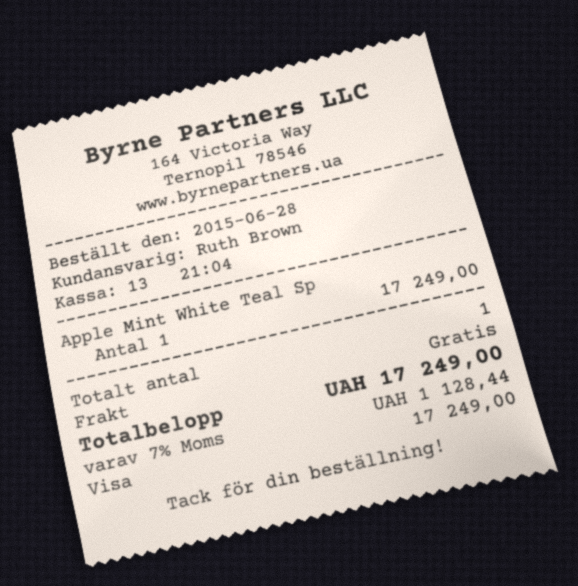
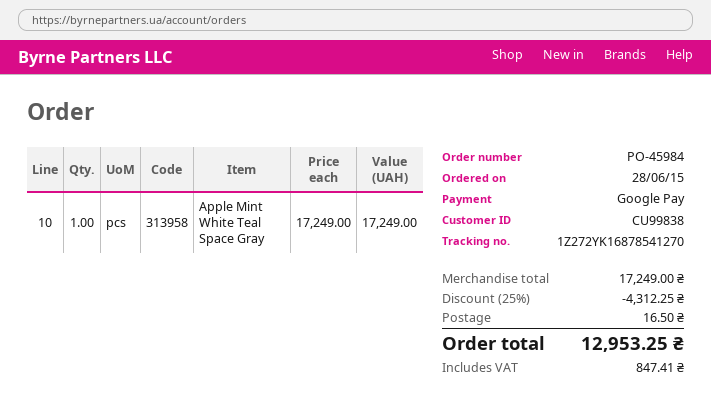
payment method: Visa -> Google Pay
discount: none -> 25% = 4312.25
shipping: 0.00 -> 16.50
tax: 1128.44 -> 847.41
total: 17249.00 -> 12953.25

